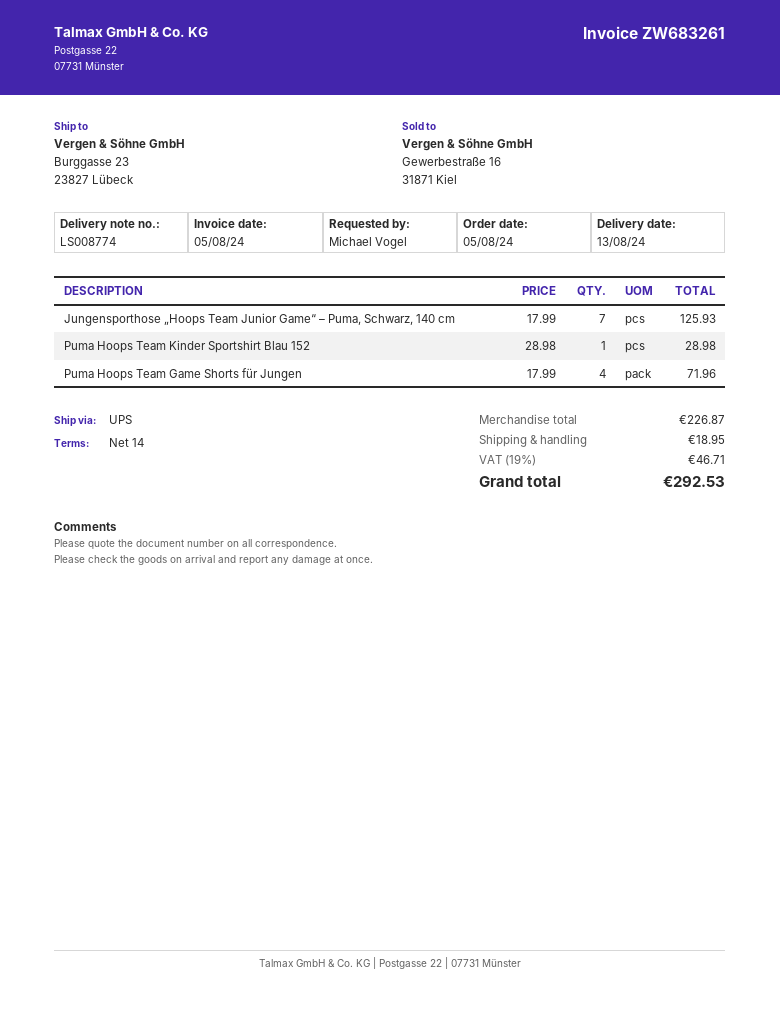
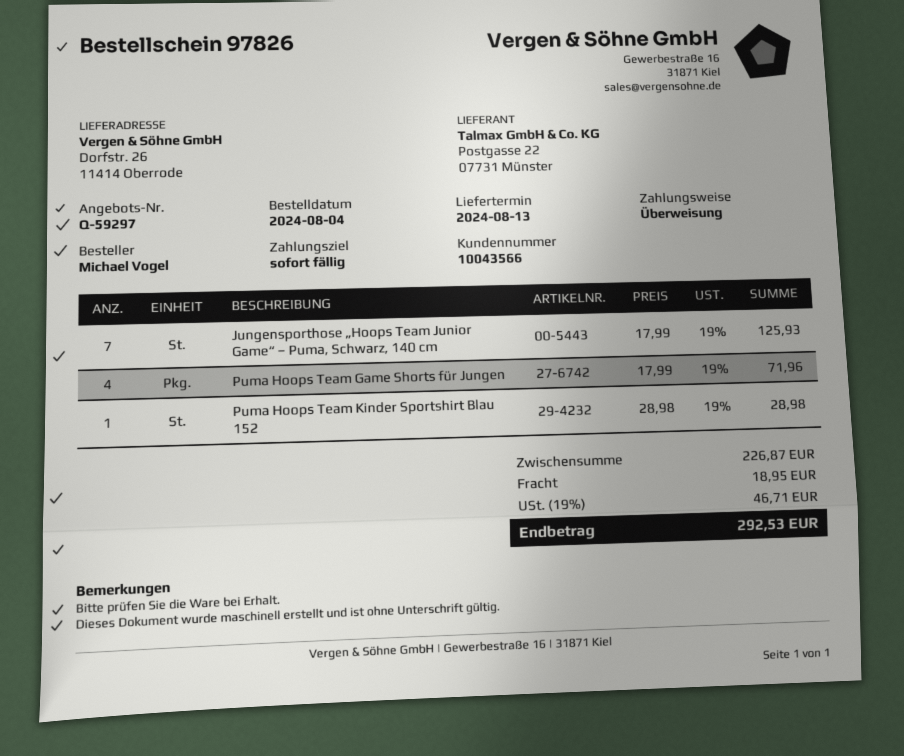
order date: 2024-08-05 -> 2024-08-04
payment terms: 14 days -> on receipt
ship to: Burggasse 23, 23827 Lübeck -> Dorfstr. 26, 11414 Oberrode

